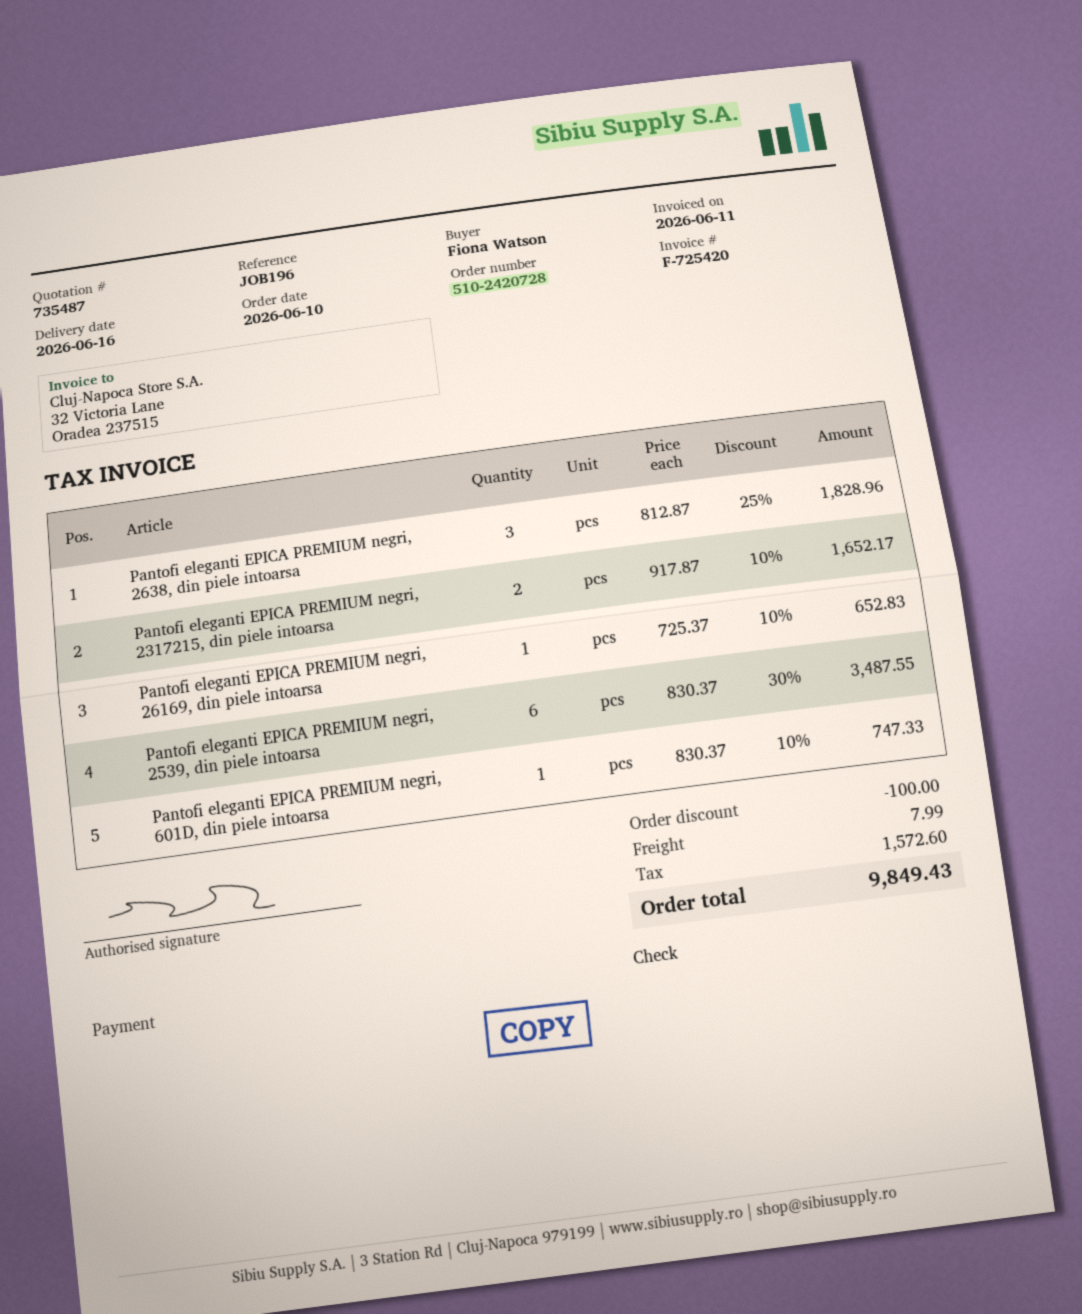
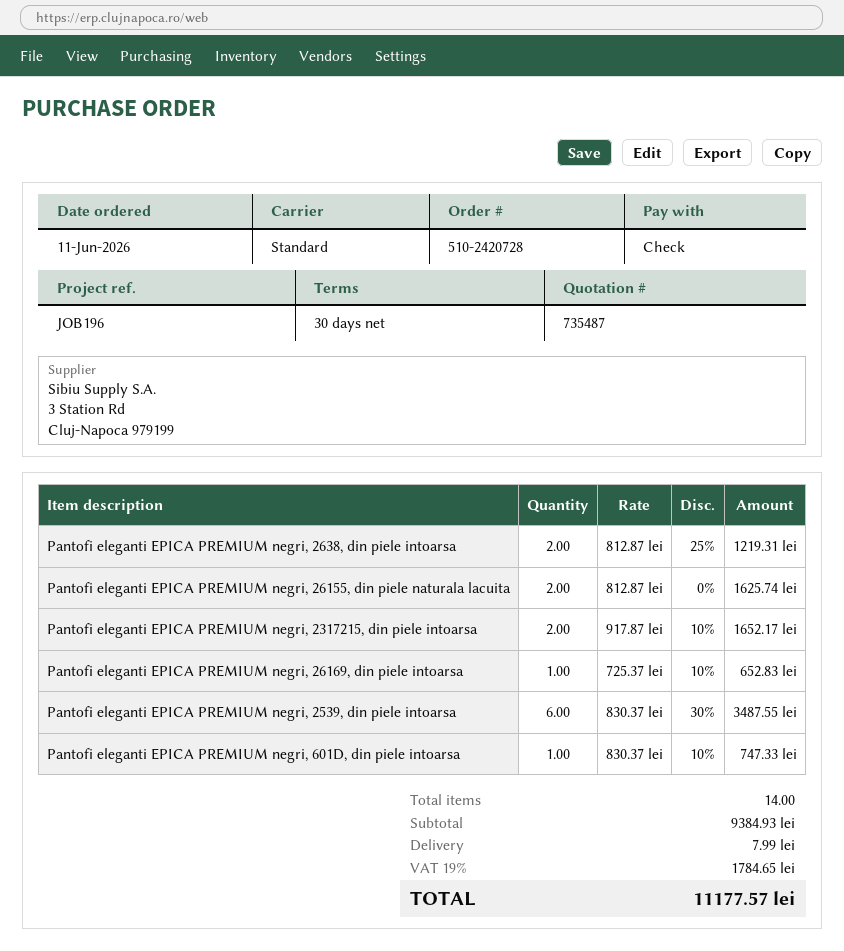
order date: 2026-06-10 -> 2026-06-11
Pantofi eleganti EPICA PREMIUM negri, 2638, din piele intoarsa: 3 x 812.87 - 25% = 1828.96 -> 2 x 812.87 - 25% = 1219.31
Pantofi eleganti EPICA PREMIUM negri, 26155, din piele naturala lacuita: none -> 2 x 812.87 = 1625.74
discount: 100.00 -> none
tax: 1572.60 -> 1784.65
total: 9849.43 -> 11177.57

